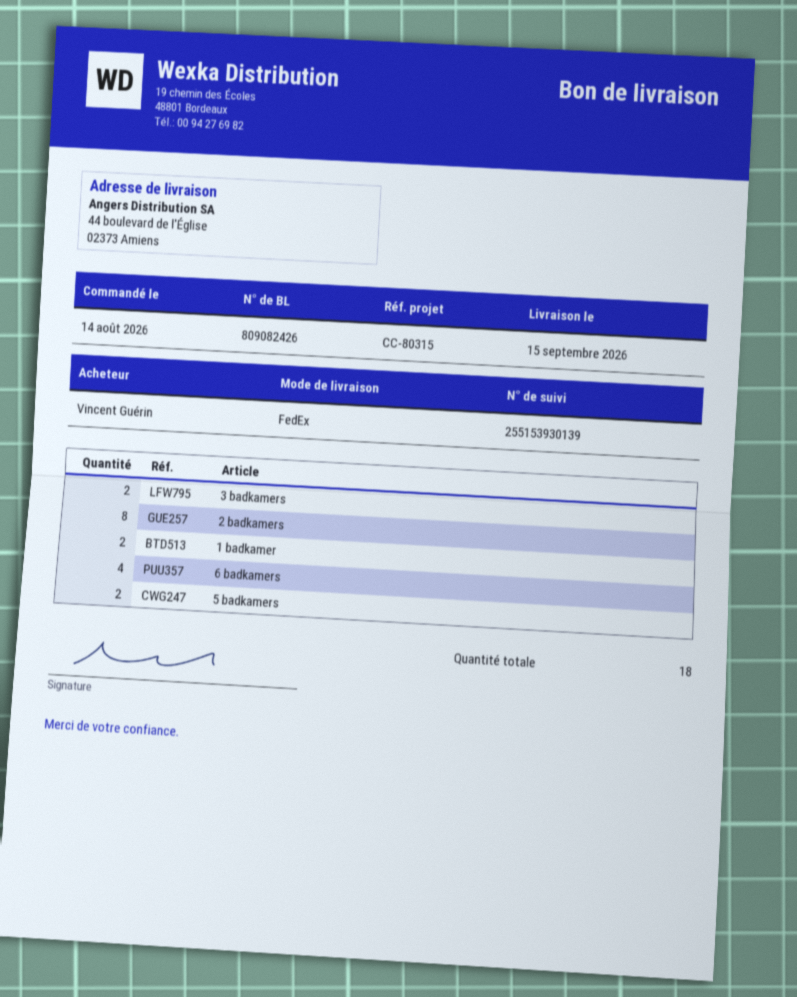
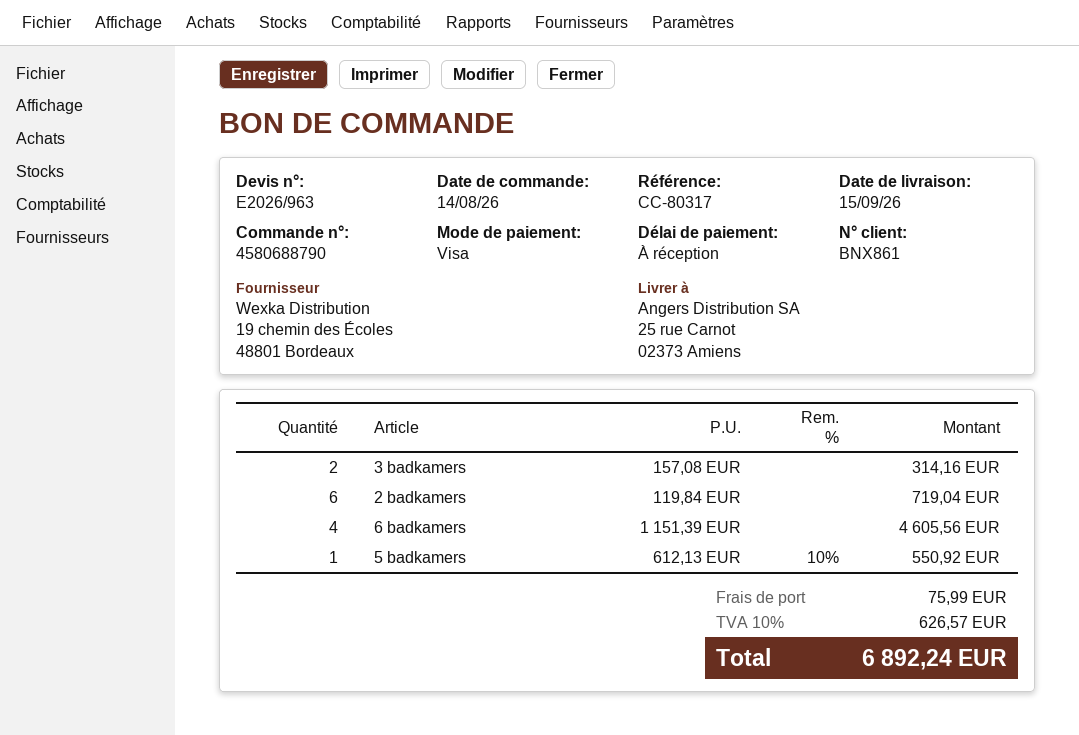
reference: CC-80315 -> CC-80317
ship to: 44 boulevard de l'Église, 02373 Amiens -> 25 rue Carnot, 02373 Amiens
2 badkamers: 8 -> 6
1 badkamer: 2 -> none
5 badkamers: 2 -> 1

